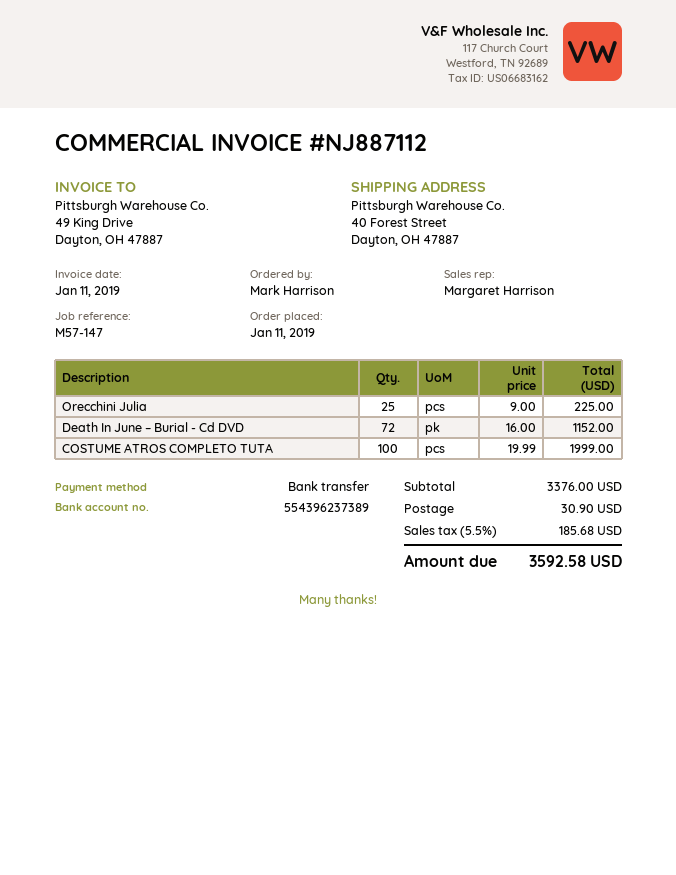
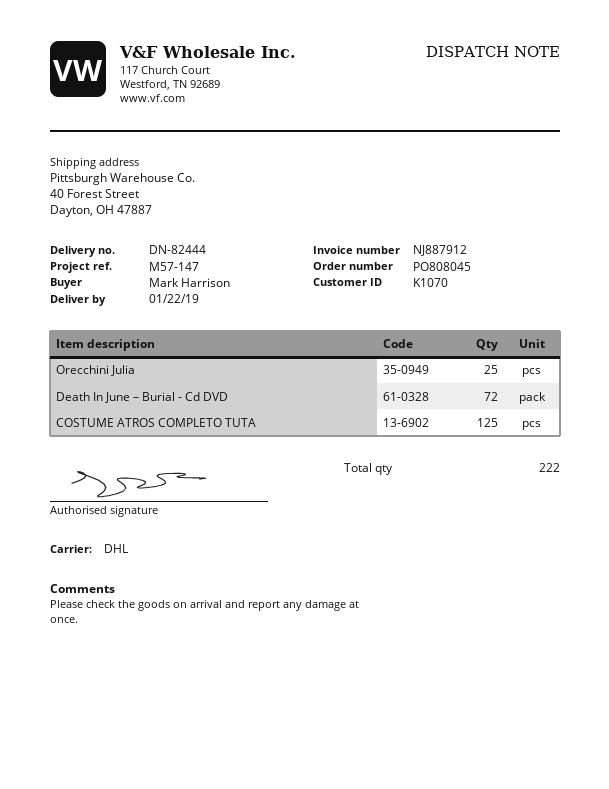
invoice number: NJ887112 -> NJ887912
COSTUME ATROS COMPLETO TUTA: 100 -> 125

